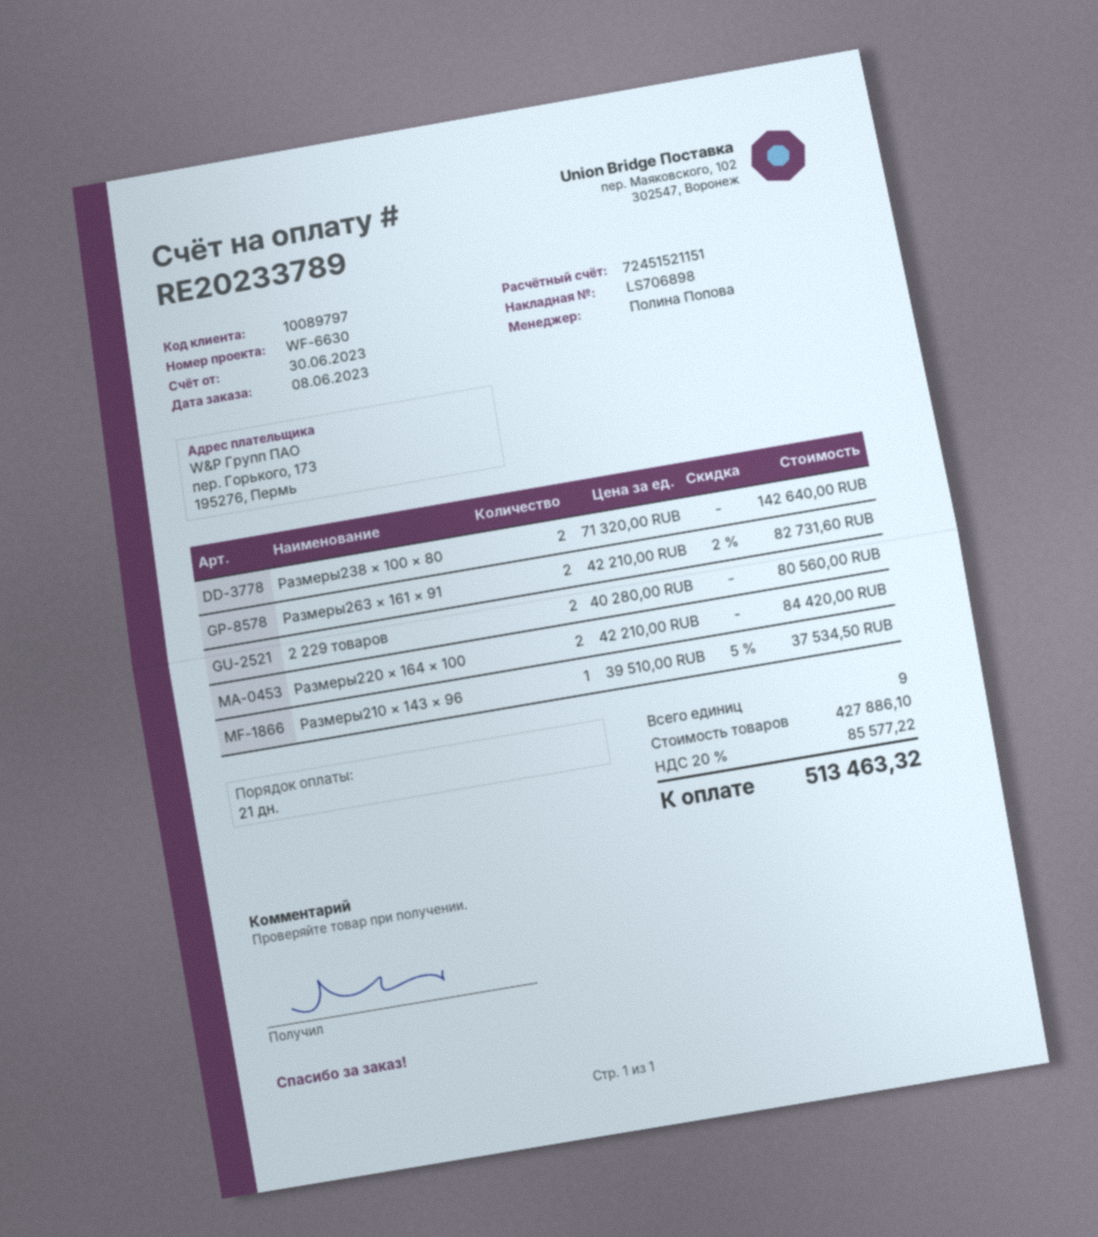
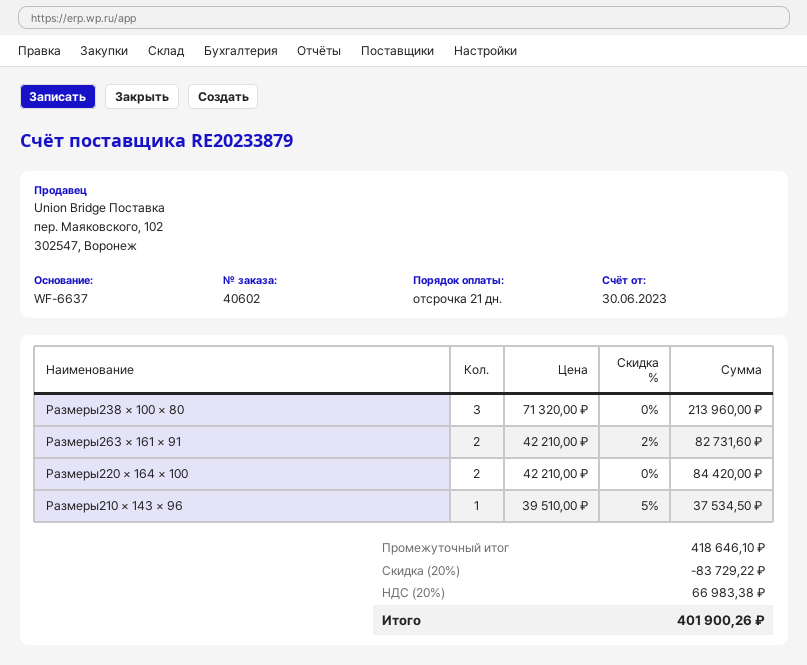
invoice number: RE20233789 -> RE20233879
reference: WF-6630 -> WF-6637
Размеры238 × 100 × 80: 2 x 71320.00 = 142640.00 -> 3 x 71320.00 = 213960.00
2 229 товаров: 2 x 40280.00 = 80560.00 -> none
subtotal: 427886.10 -> 418646.10
discount: none -> 20% = 83729.22
tax: 20% = 85577.22 -> 20% = 66983.38
total: 513463.32 -> 401900.26

